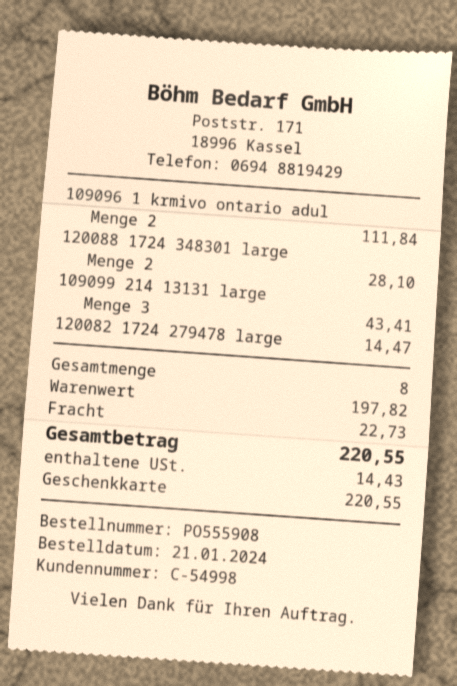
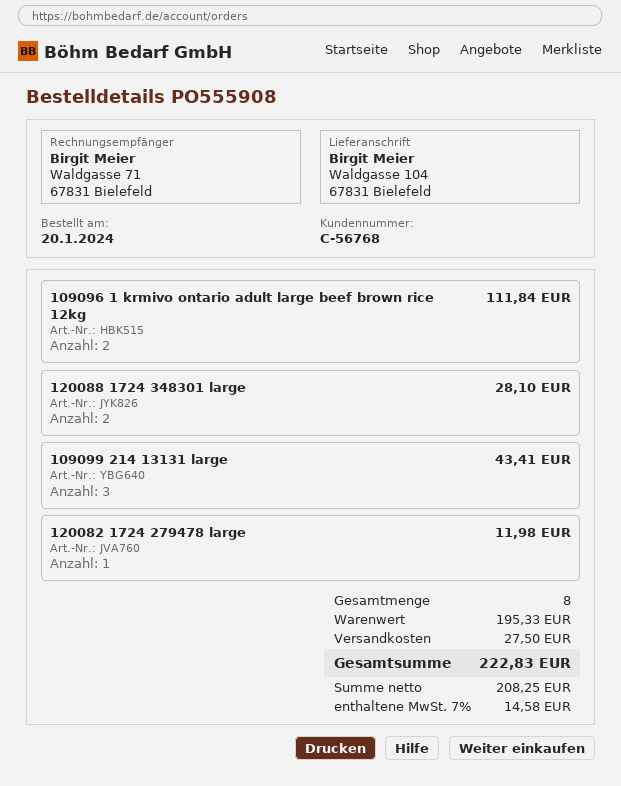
order date: 2024-01-21 -> 2024-01-20
customer number: C-54998 -> C-56768
120082 1724 279478 large: 1 for 14.47 -> 1 for 11.98
subtotal: 197.82 -> 195.33
shipping: 22.73 -> 27.50
tax: 14.43 -> 14.58
total: 220.55 -> 222.83

